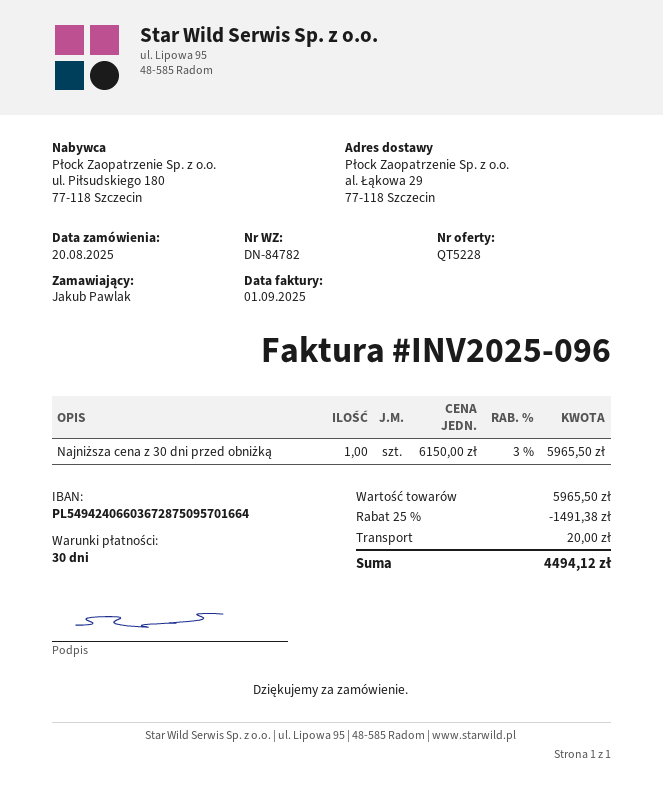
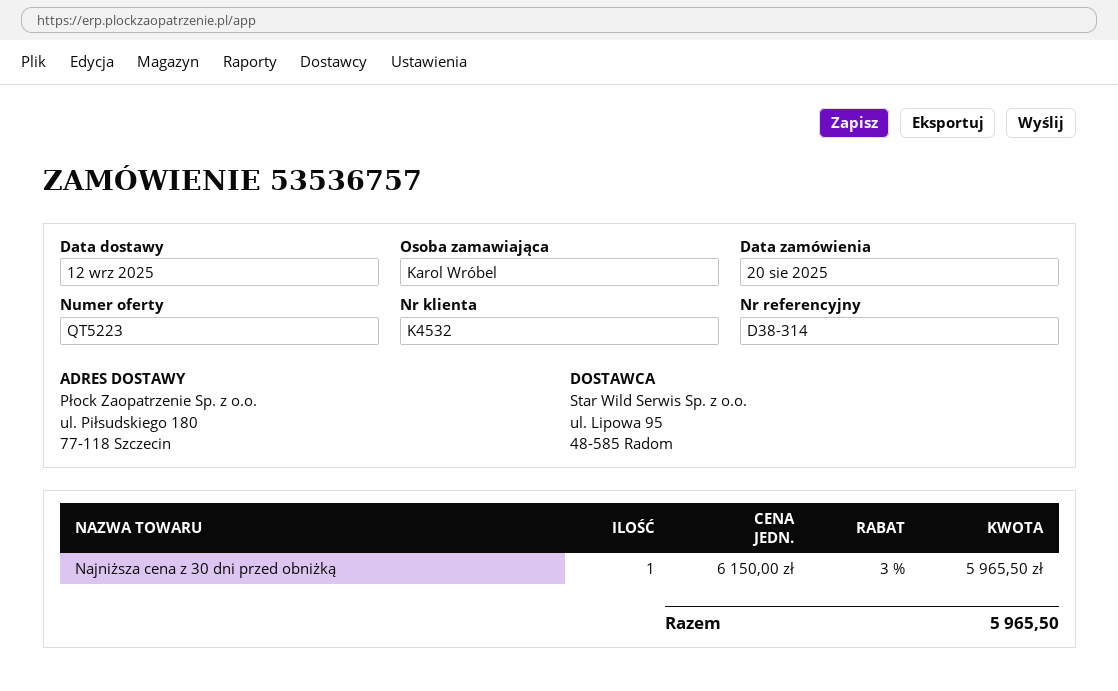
quote number: QT5228 -> QT5223
ordered by: Jakub Pawlak -> Karol Wróbel
ship to: al. Łąkowa 29, 77-118 Szczecin -> ul. Piłsudskiego 180, 77-118 Szczecin
discount: 25% = 1491.38 -> none
shipping: 20.00 -> none
total: 4494.12 -> 5965.50

